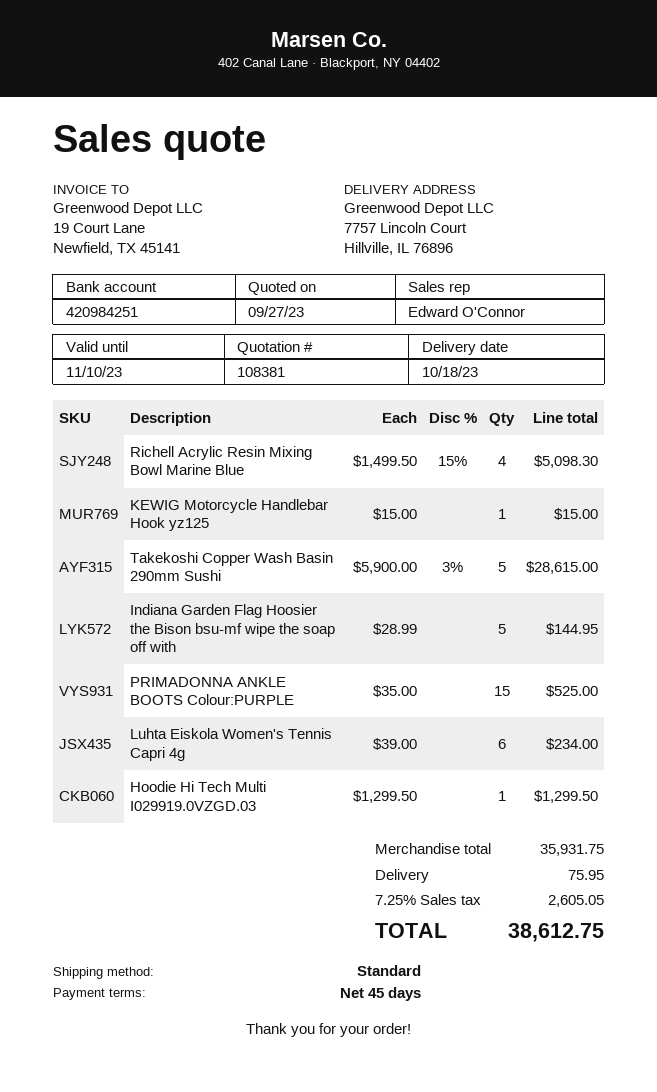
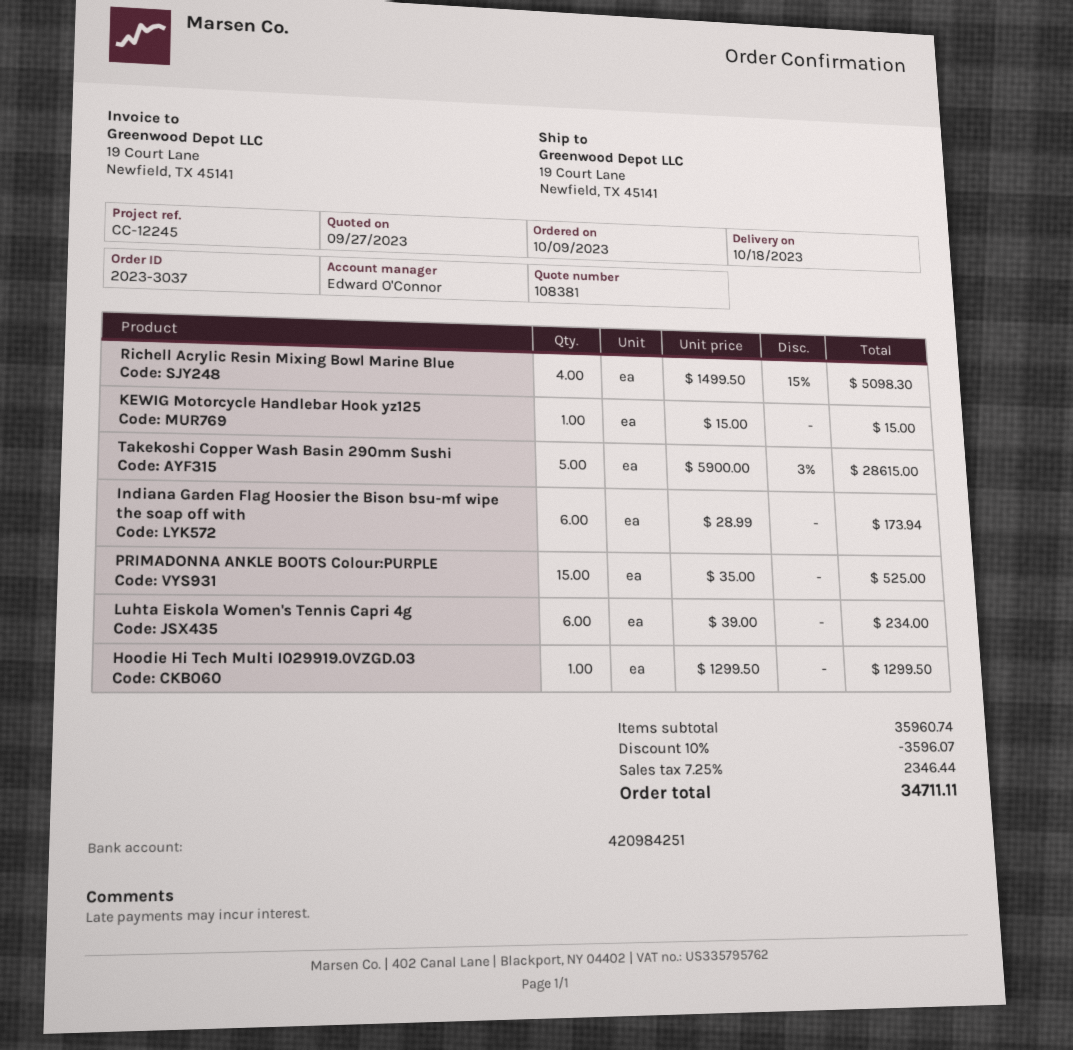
ship to: 7757 Lincoln Court, Hillville, IL 76896 -> 19 Court Lane, Newfield, TX 45141
Indiana Garden Flag Hoosier the Bison bsu-mf wipe the soap off with: 5 x 28.99 = 144.95 -> 6 x 28.99 = 173.94
subtotal: 35931.75 -> 35960.74
discount: none -> 10% = 3596.07
shipping: 75.95 -> none
tax: 7.25% = 2605.05 -> 7.25% = 2346.44
total: 38612.75 -> 34711.11

